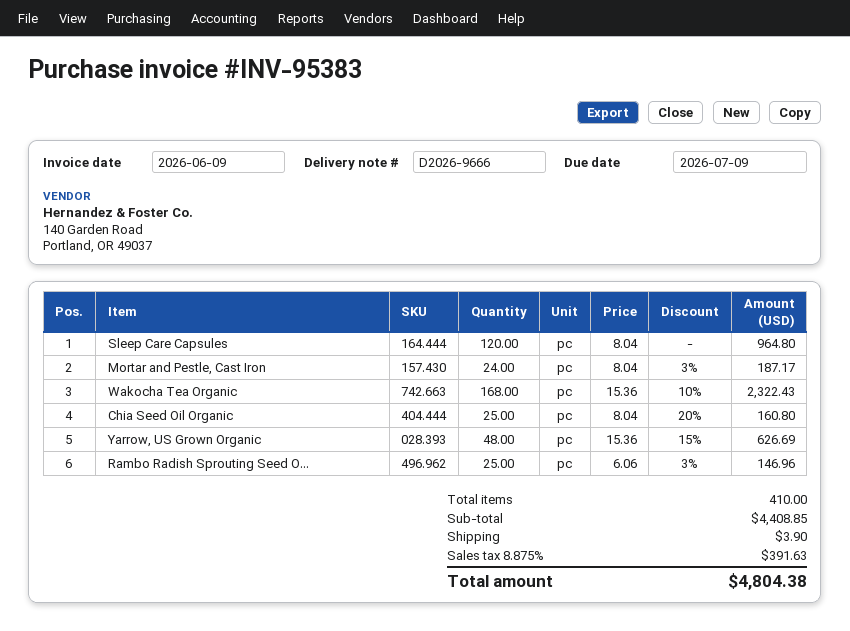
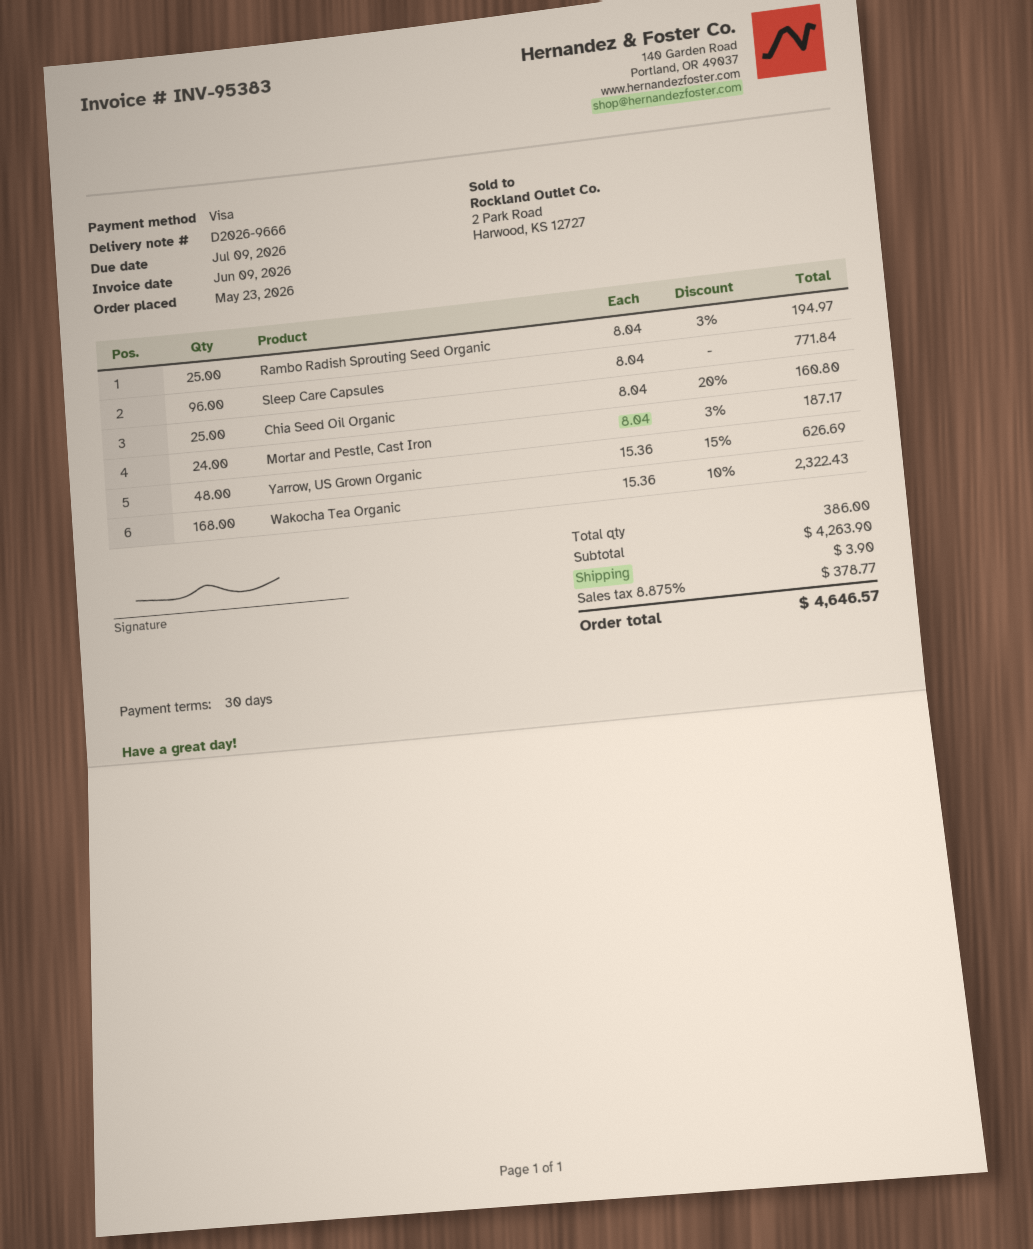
Sleep Care Capsules: 120 x 8.04 = 964.80 -> 96 x 8.04 = 771.84
Rambo Radish Sprouting Seed O...: 25 x 6.06 - 3% = 146.96 -> 25 x 8.04 - 3% = 194.97
total quantity: 410 -> 386
subtotal: 4408.85 -> 4263.90
tax: 8.875% = 391.63 -> 8.875% = 378.77
total: 4804.38 -> 4646.57

